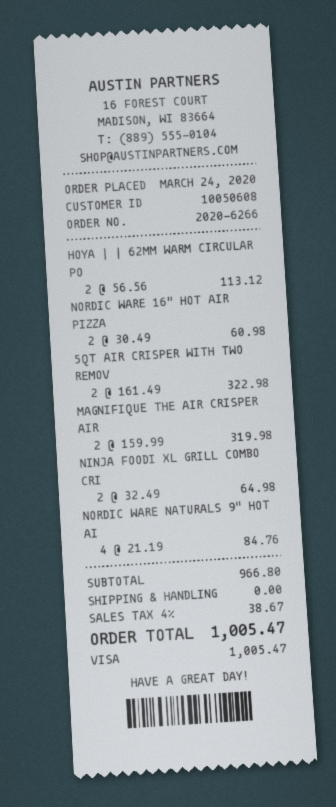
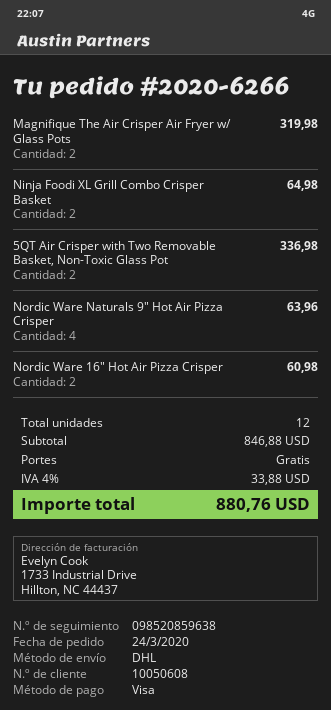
HOYA | | 62MM WARM CIRCULAR PO: 2 for 113.12 -> none
5QT AIR CRISPER WITH TWO REMOV: 2 for 322.98 -> 2 for 336.98
NORDIC WARE NATURALS 9" HOT AI: 4 for 84.76 -> 4 for 63.96
subtotal: 966.80 -> 846.88
tax: 4% = 38.67 -> 4% = 33.88
total: 1005.47 -> 880.76

